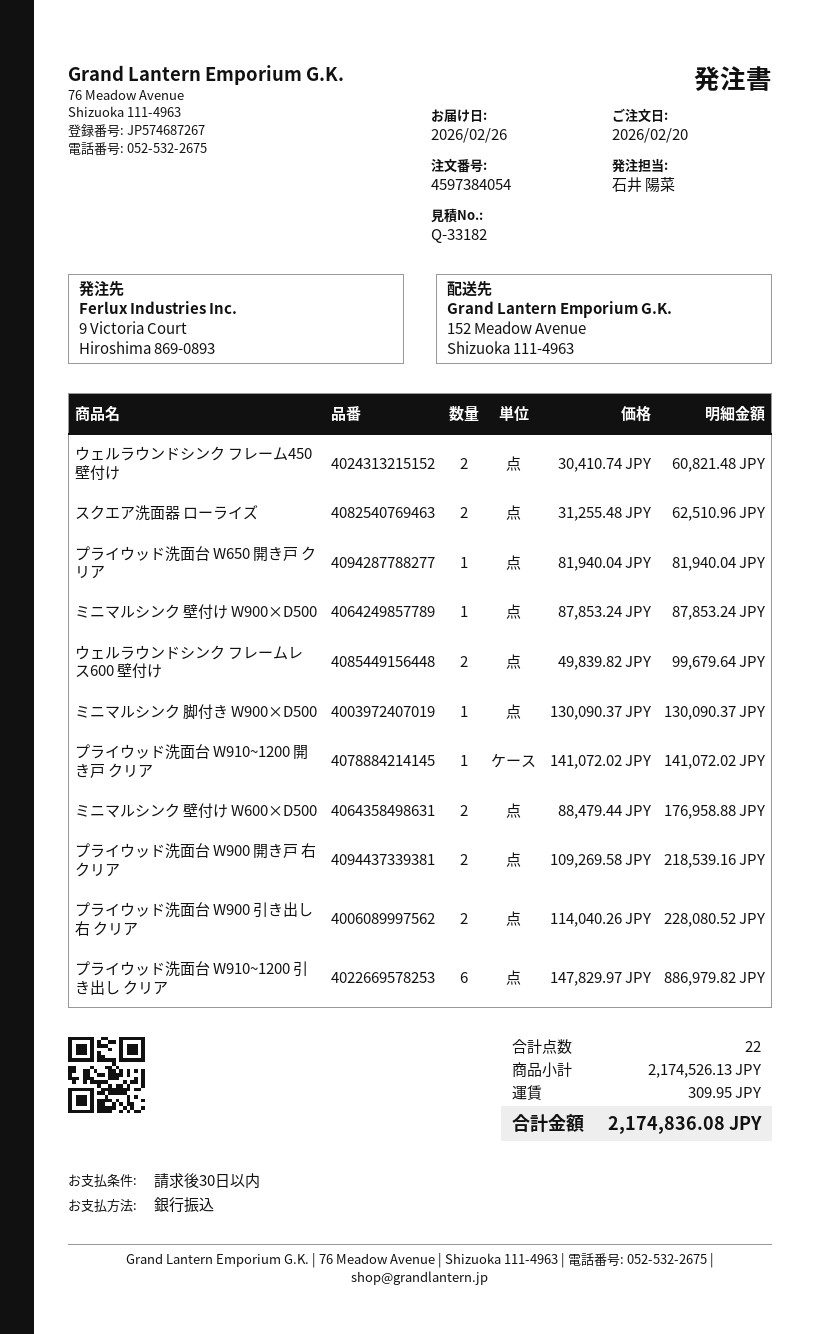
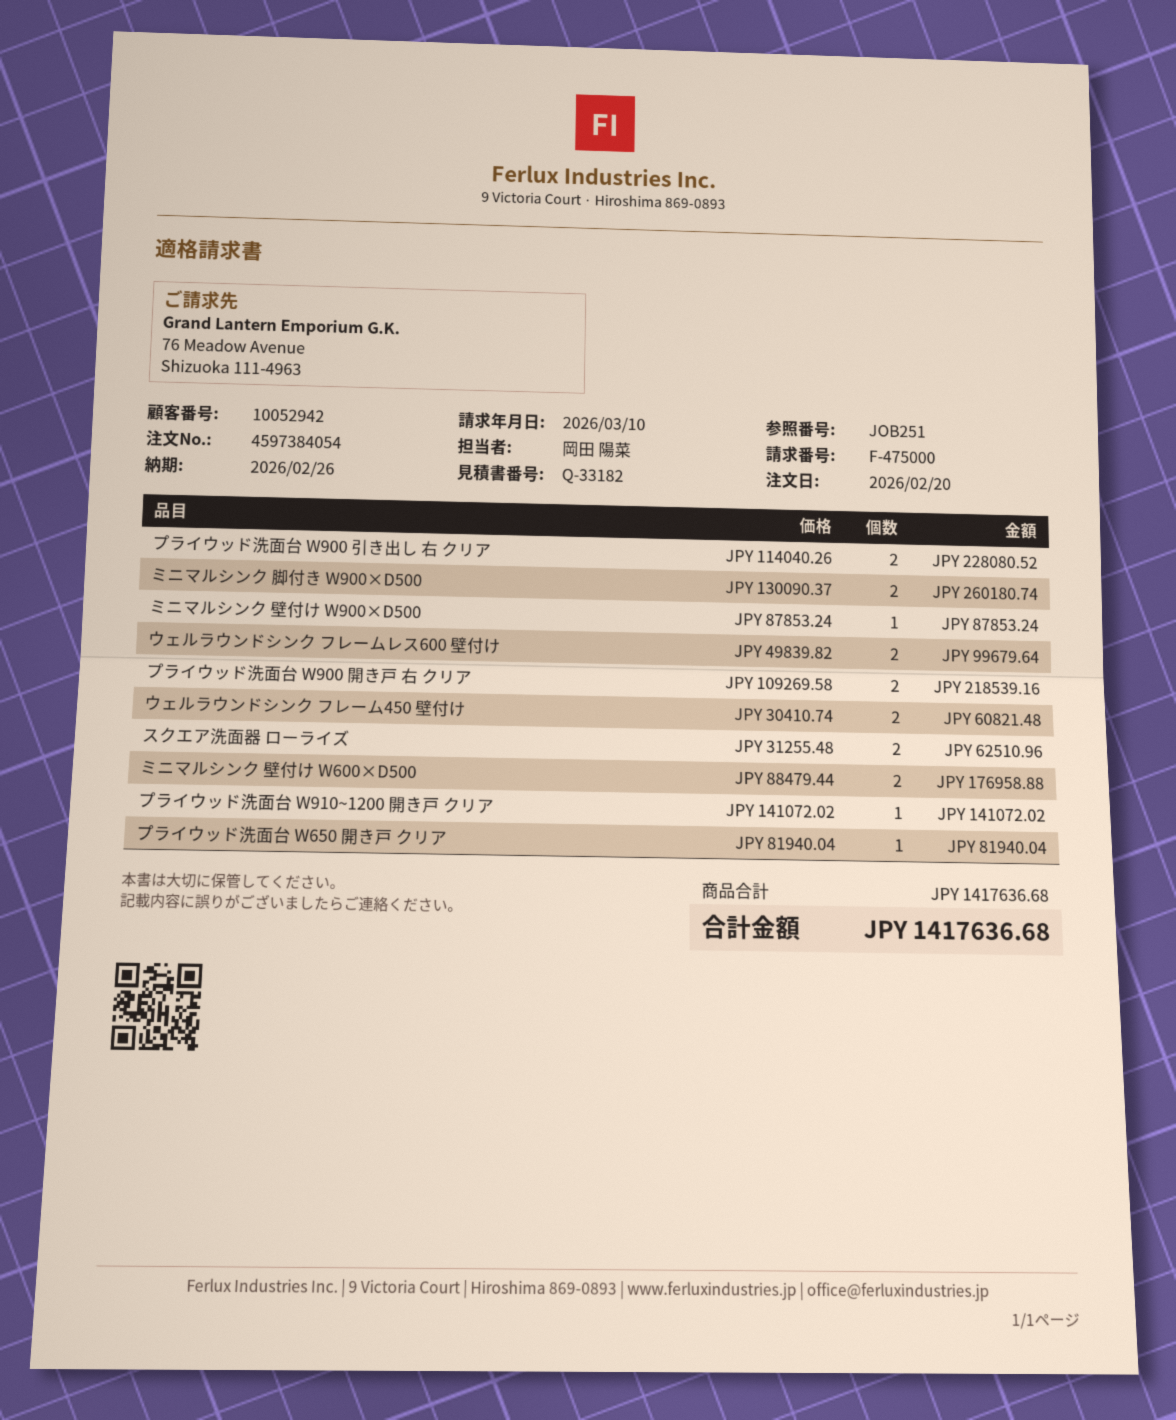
ミニマルシンク 脚付き W900×D500: 1 x 130090.37 = 130090.37 -> 2 x 130090.37 = 260180.74
プライウッド洗面台 W910~1200 引き出し クリア: 6 x 147829.97 = 886979.82 -> none
subtotal: 2174526.13 -> 1417636.68
shipping: 309.95 -> none
total: 2174836.08 -> 1417636.68

